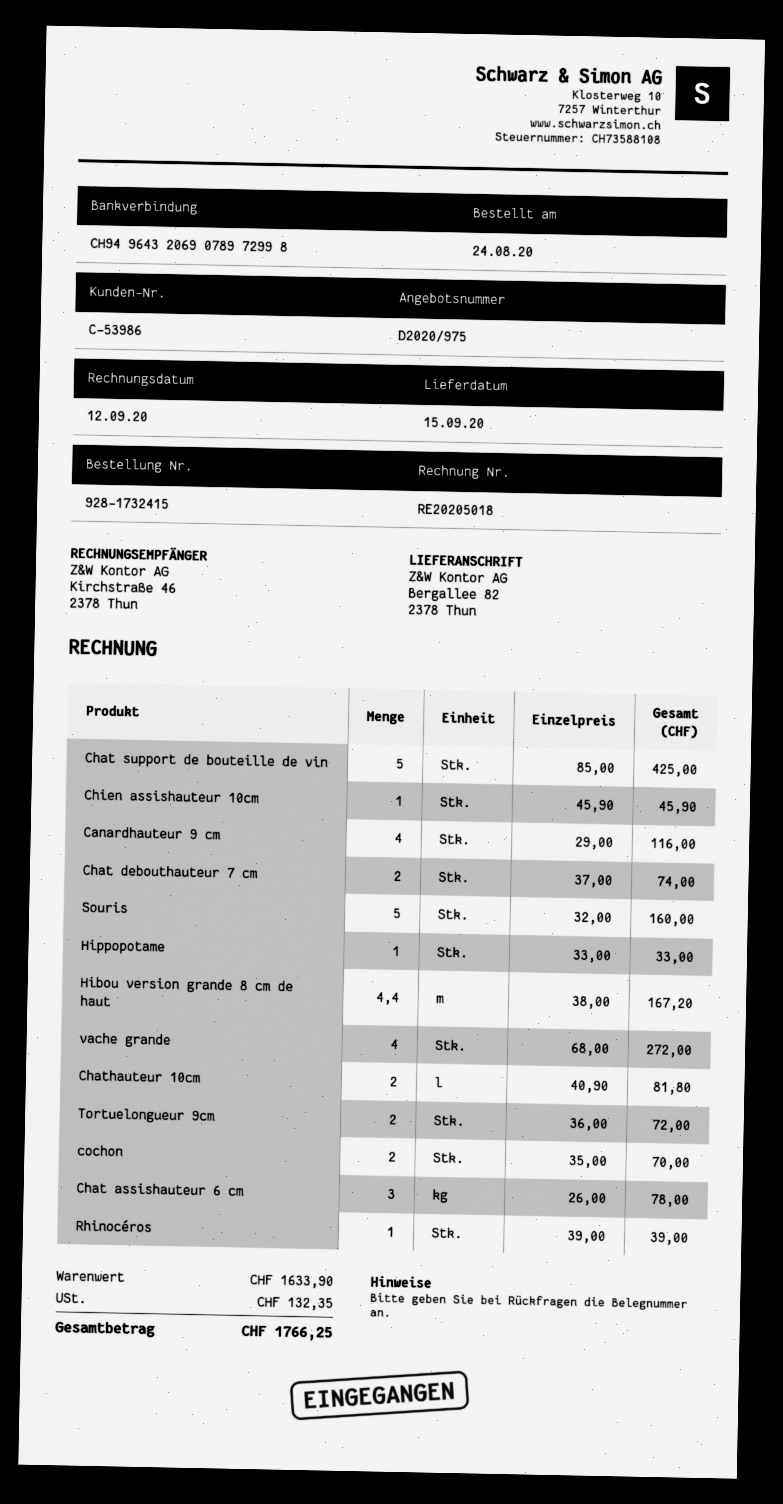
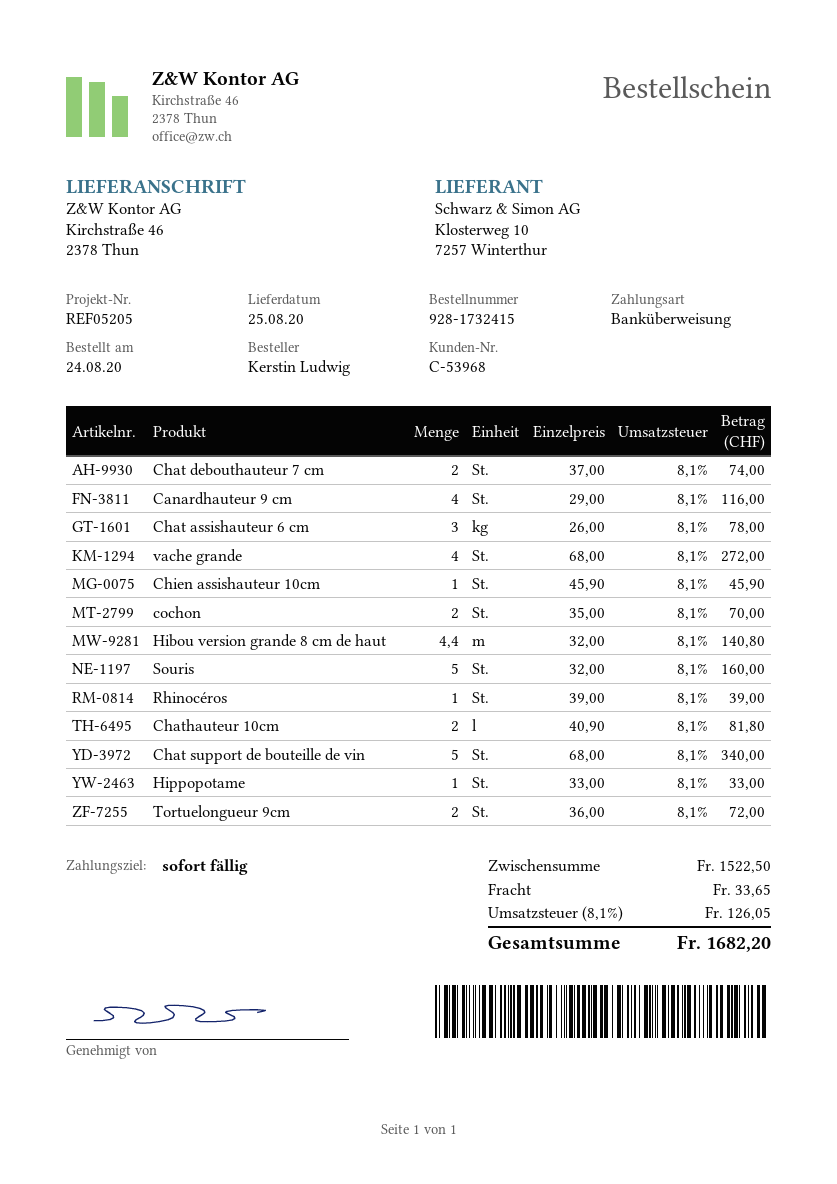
delivery date: 2020-09-15 -> 2020-08-25
customer number: C-53986 -> C-53968
ship to: Bergallee 82, 2378 Thun -> Kirchstraße 46, 2378 Thun
Chat support de bouteille de vin: 5 x 85.00 = 425.00 -> 5 x 68.00 = 340.00
Hibou version grande 8 cm de haut: 4.4 x 38.00 = 167.20 -> 4.4 x 32.00 = 140.80
subtotal: 1633.90 -> 1522.50
shipping: none -> 33.65
tax: 132.35 -> 126.05
total: 1766.25 -> 1682.20

